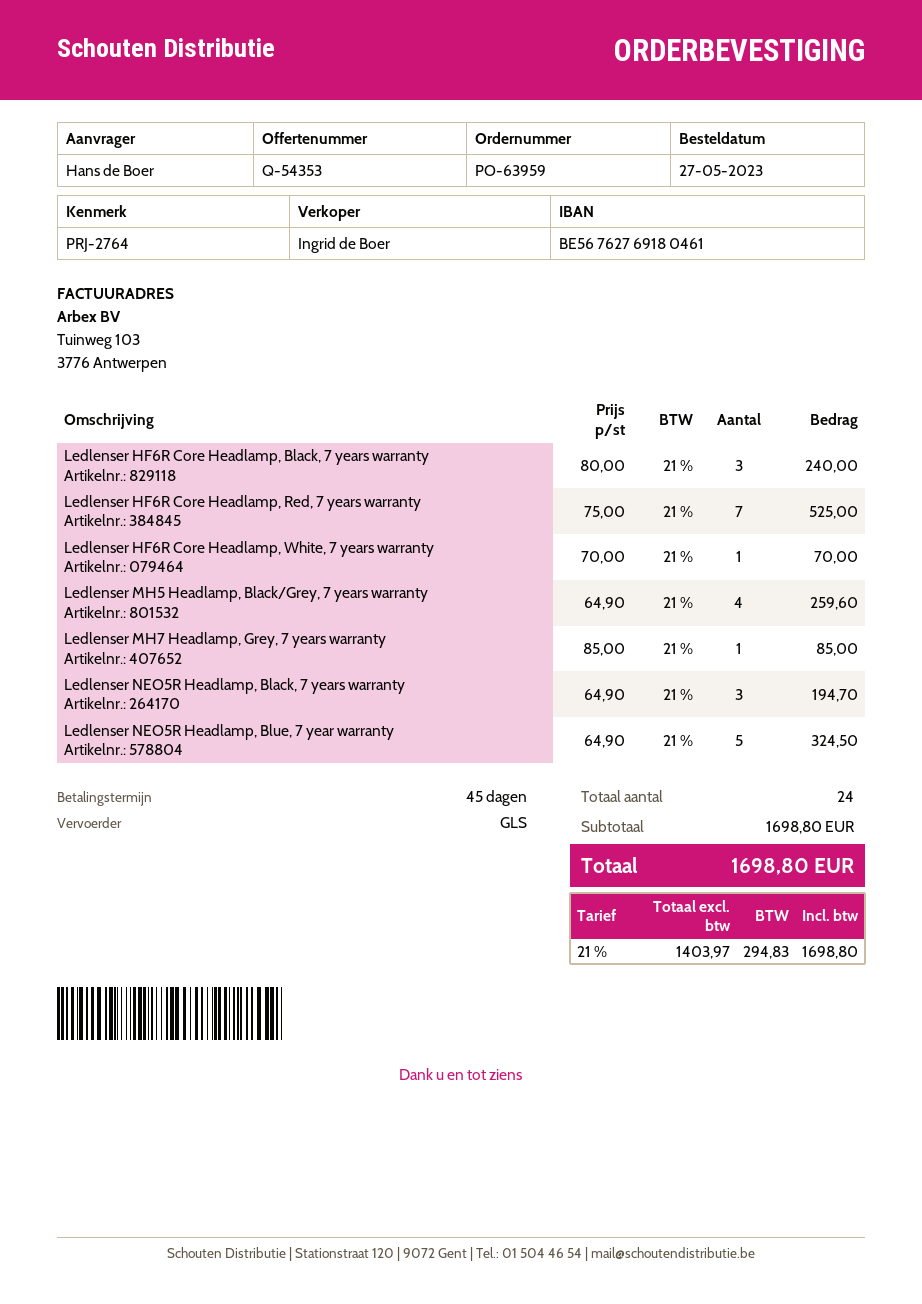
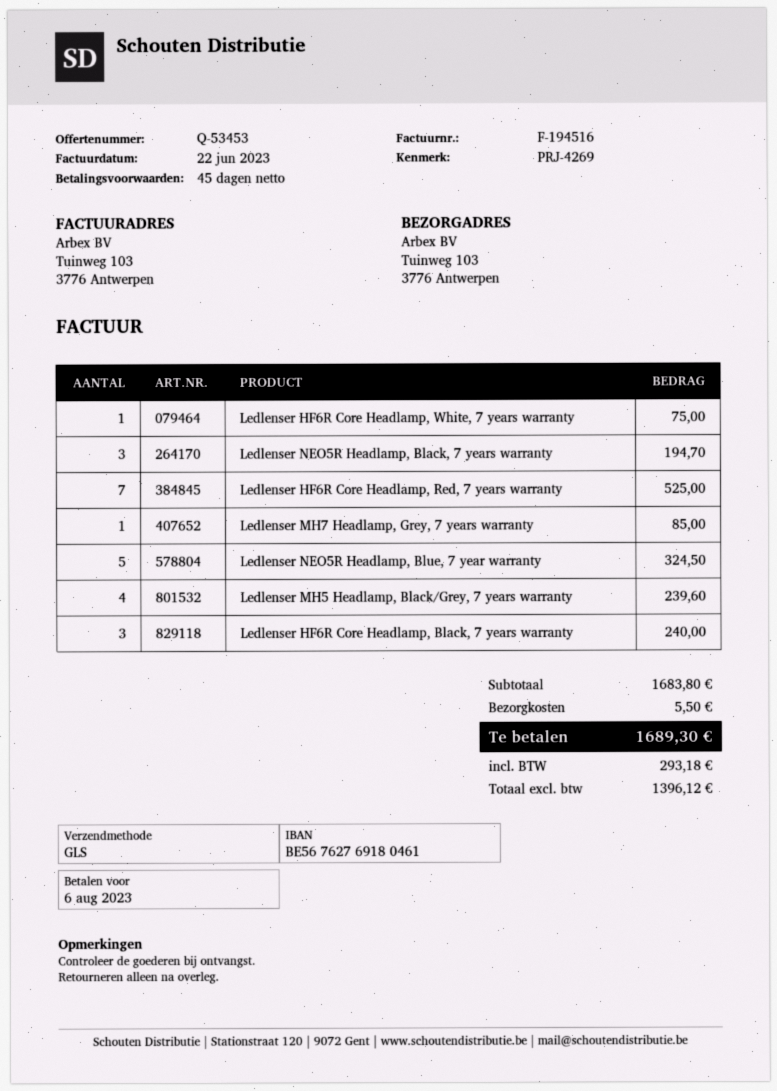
quote number: Q-54353 -> Q-53453
reference: PRJ-2764 -> PRJ-4269
Ledlenser HF6R Core Headlamp, White, 7 years warranty: 1 for 70.00 -> 1 for 75.00
Ledlenser MH5 Headlamp, Black/Grey, 7 years warranty: 4 for 259.60 -> 4 for 239.60
subtotal: 1698.80 -> 1683.80
shipping: none -> 5.50
net: 1403.97 -> 1396.12
tax: 294.83 -> 293.18
total: 1698.80 -> 1689.30

